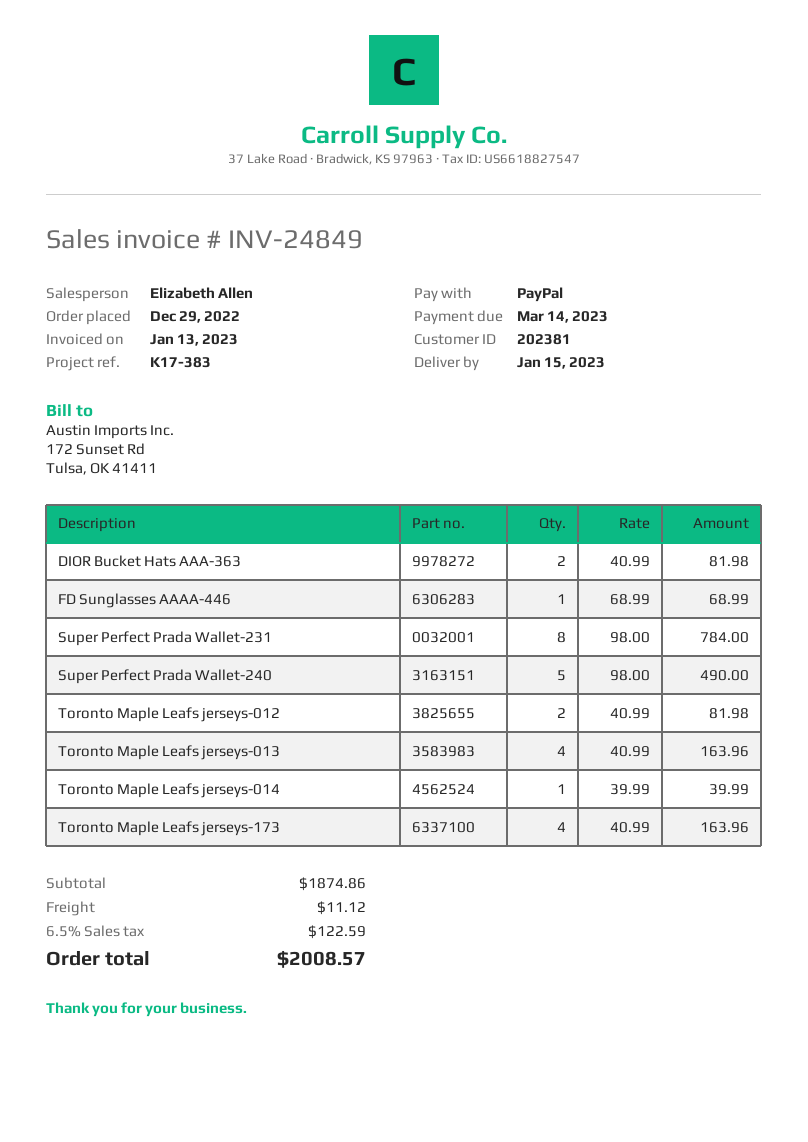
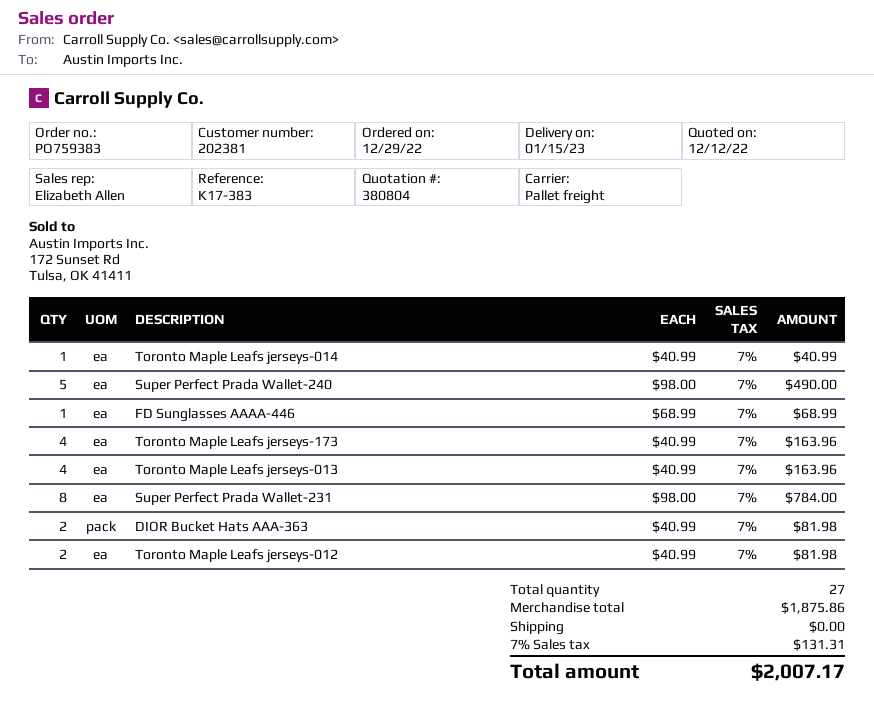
Toronto Maple Leafs jerseys-014: 1 x 39.99 = 39.99 -> 1 x 40.99 = 40.99
subtotal: 1874.86 -> 1875.86
shipping: 11.12 -> 0.00
tax: 6.5% = 122.59 -> 7% = 131.31
total: 2008.57 -> 2007.17

